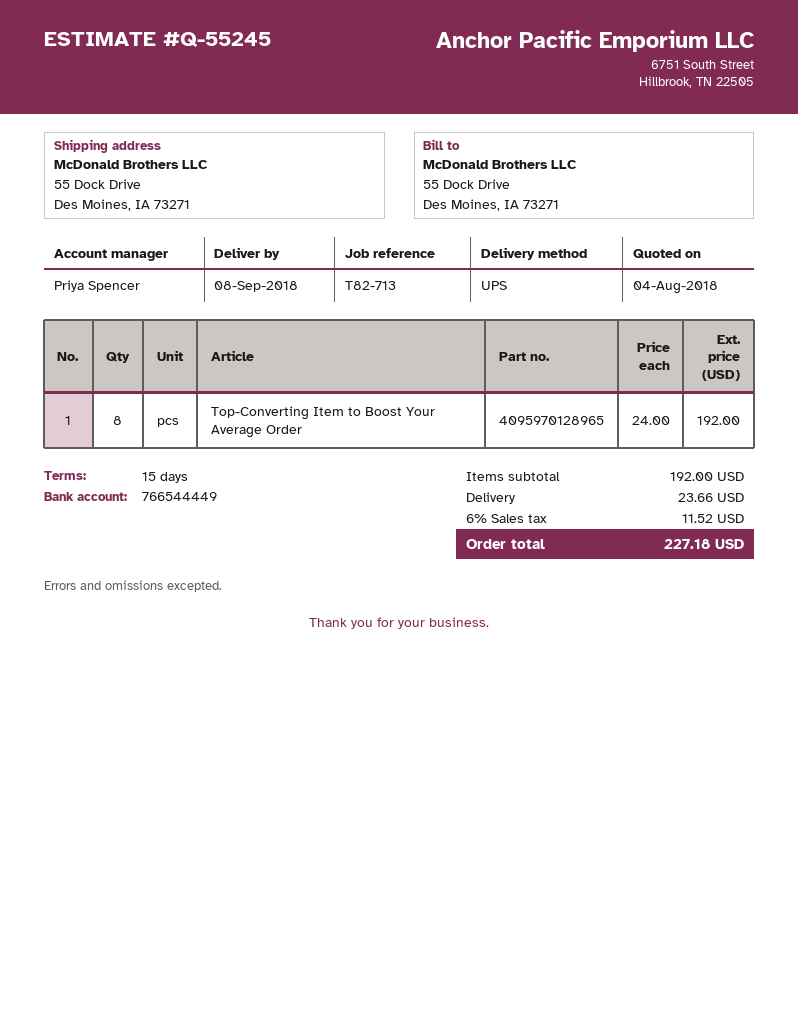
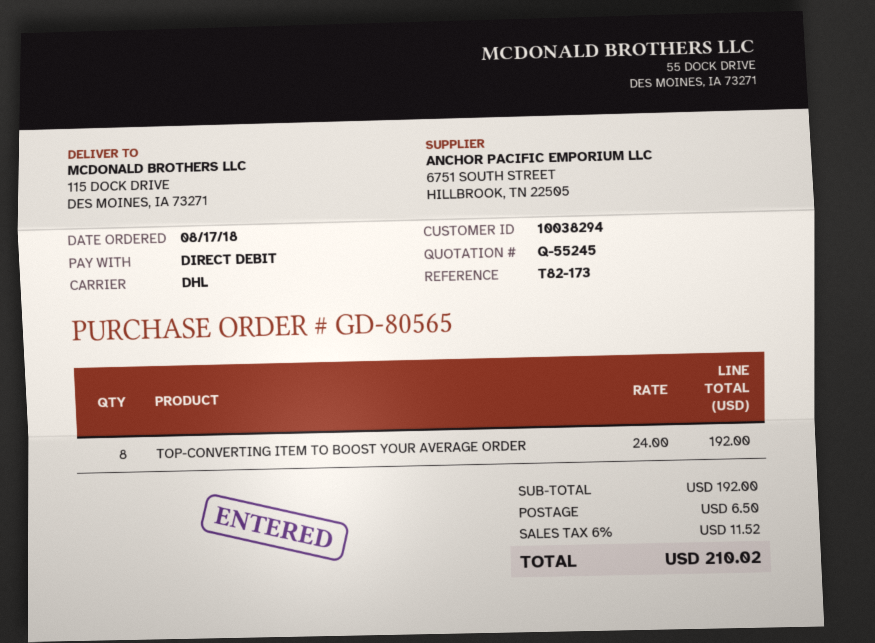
reference: T82-713 -> T82-173
shipping method: UPS -> DHL
ship to: 55 Dock Drive, Des Moines, IA 73271 -> 115 DOCK DRIVE, DES MOINES, IA 73271
shipping: 23.66 -> 6.50
total: 227.18 -> 210.02

